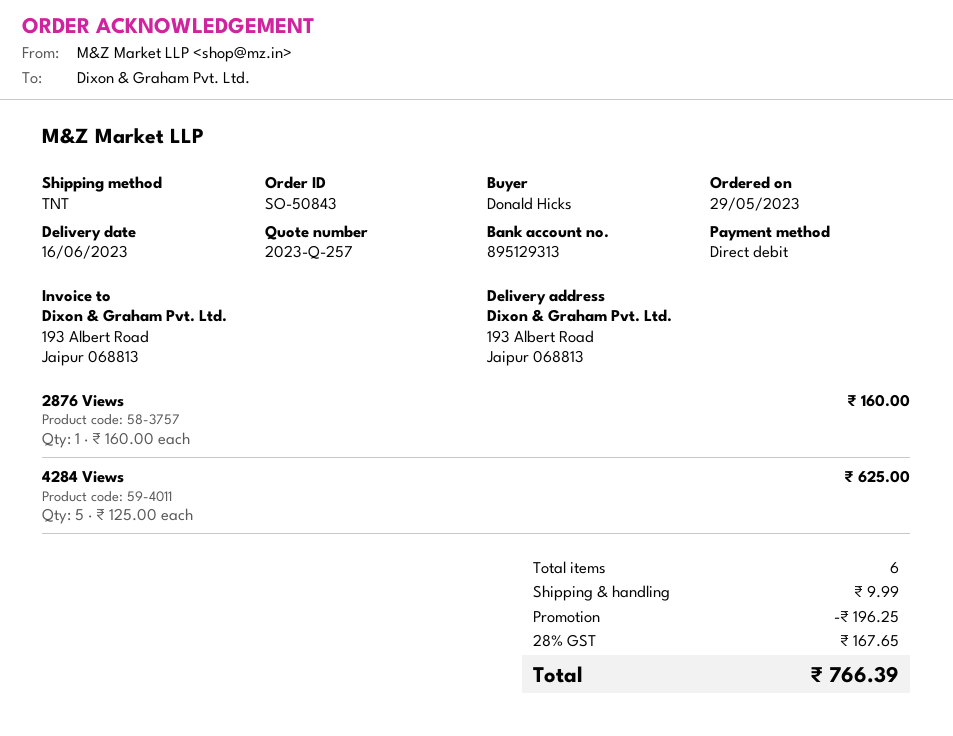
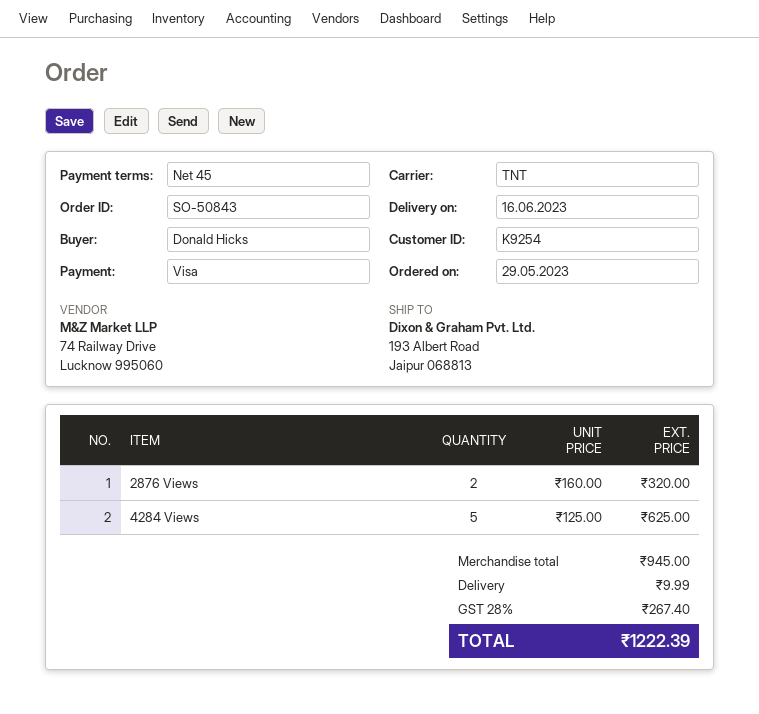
payment method: direct debit -> Visa
2876 Views: 1 x 160.00 = 160.00 -> 2 x 160.00 = 320.00
discount: 196.25 -> none
tax: 28% = 167.65 -> 28% = 267.40
total: 766.39 -> 1222.39

